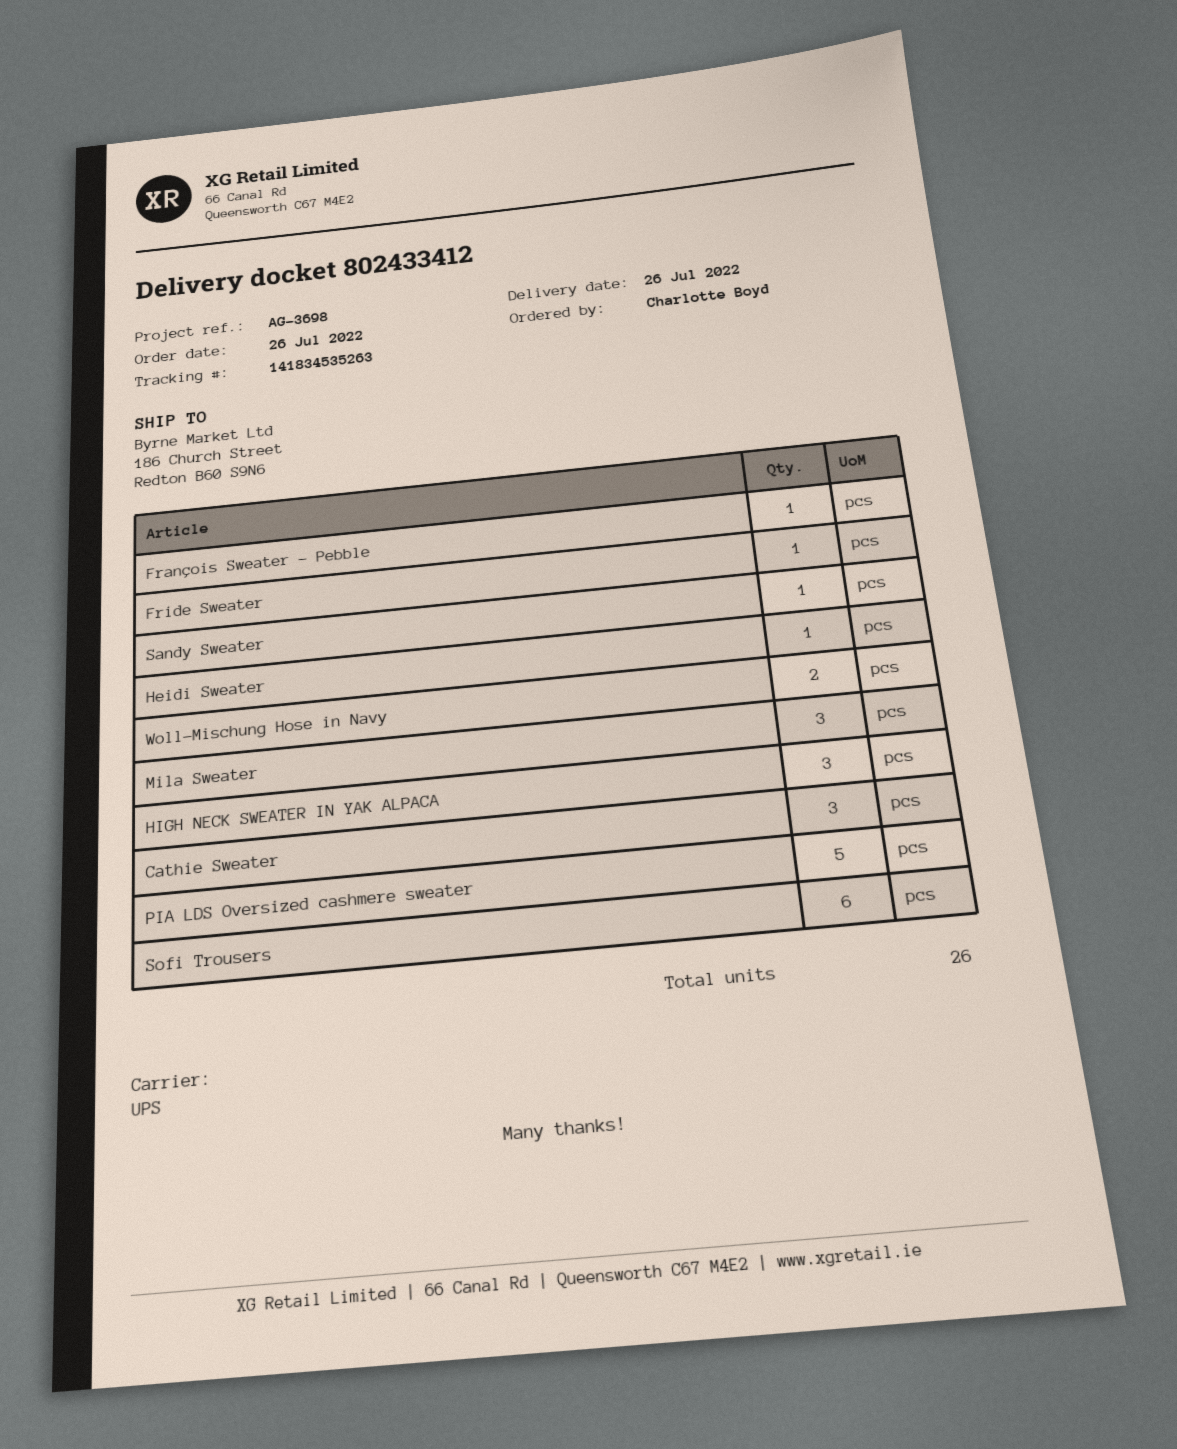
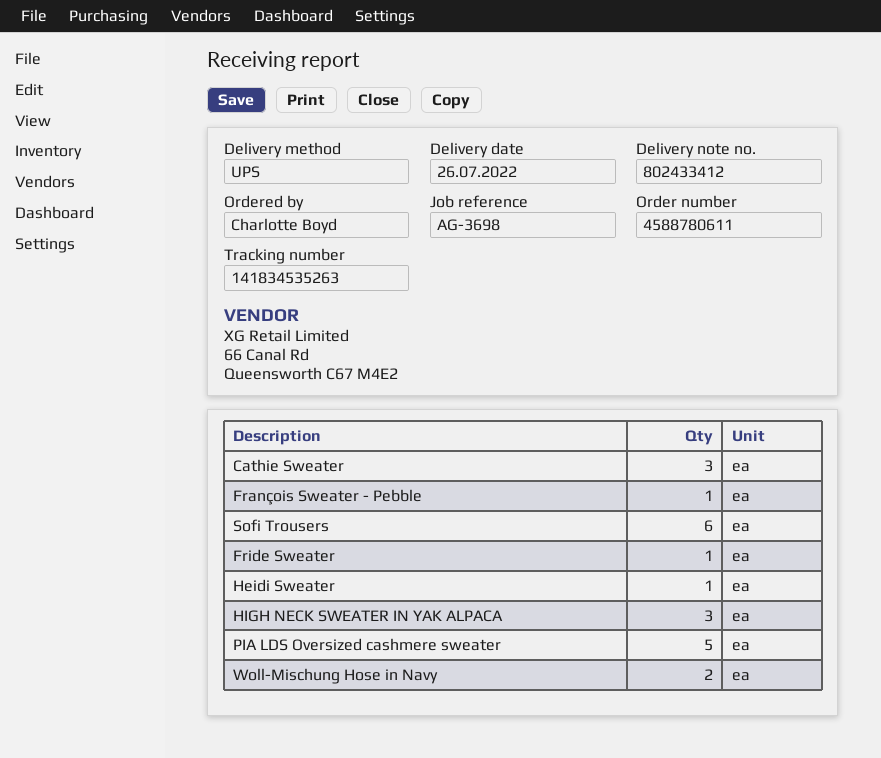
Sandy Sweater: 1 -> none
Mila Sweater: 3 -> none

